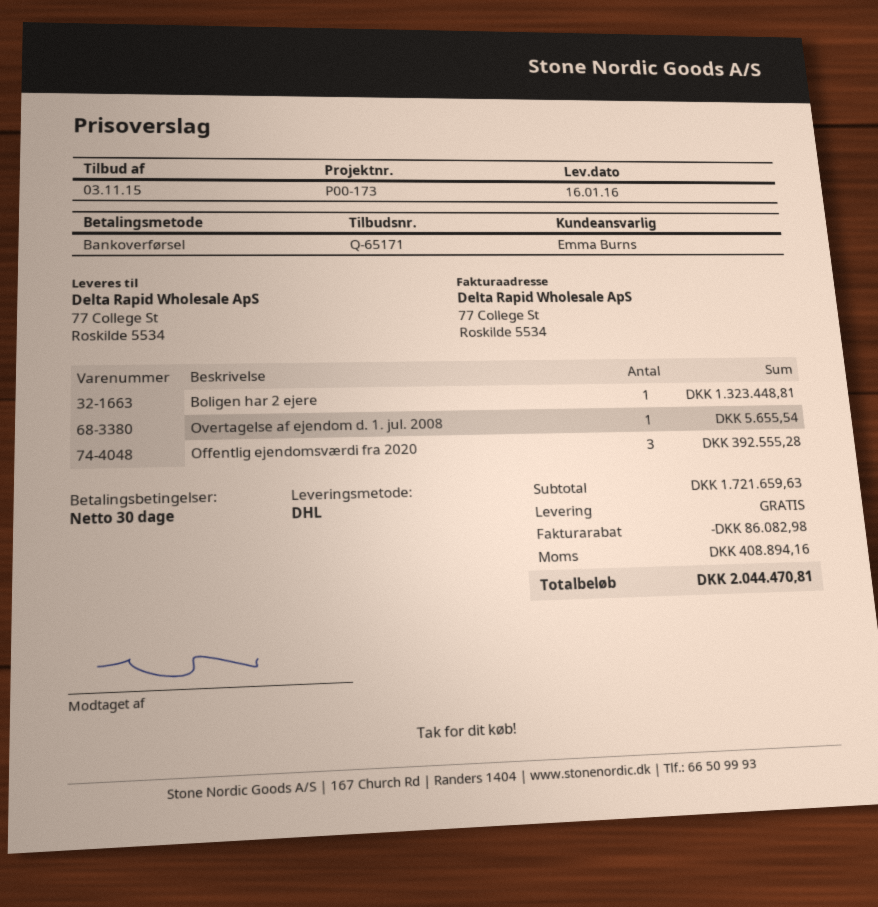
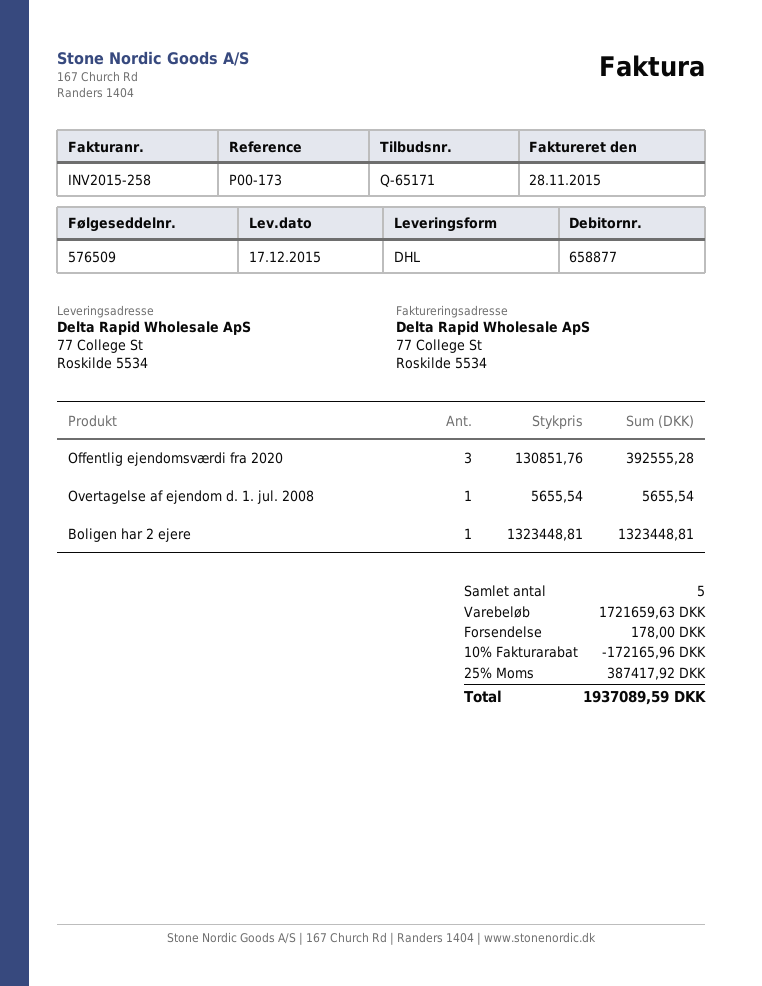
delivery date: 2016-01-16 -> 2015-12-17
discount: 86082.98 -> 172165.96
shipping: 0.00 -> 178.00
tax: 408894.16 -> 387417.92
total: 2044470.81 -> 1937089.59

